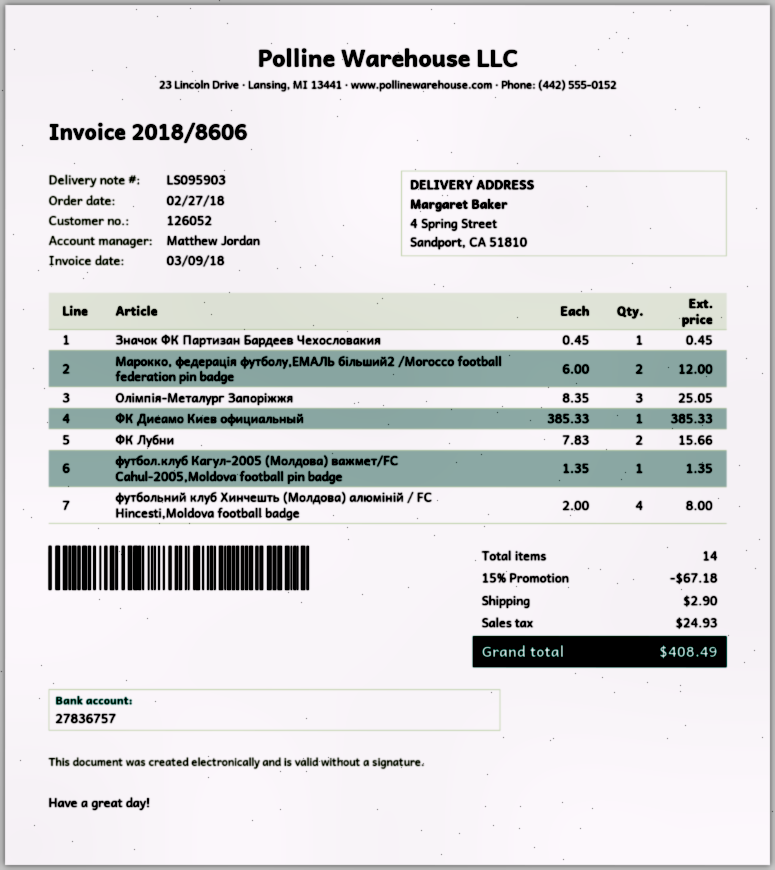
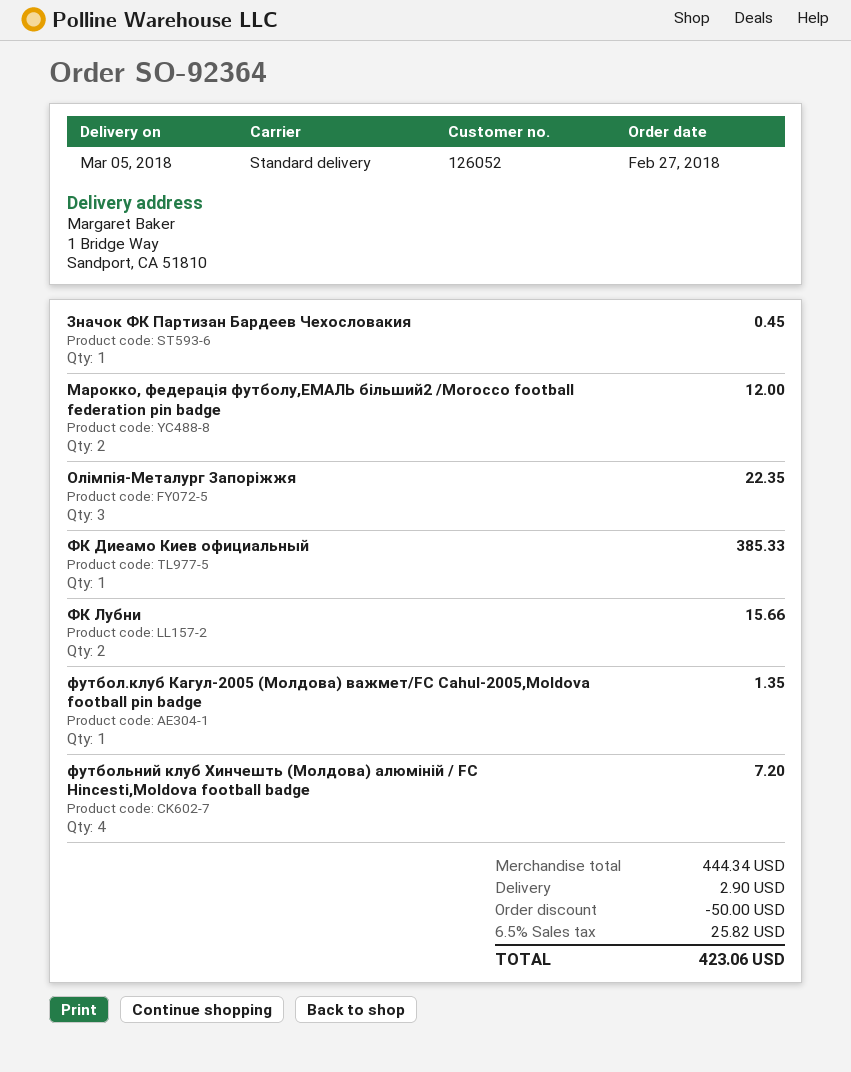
ship to: 4 Spring Street, Sandport, CA 51810 -> 1 Bridge Way, Sandport, CA 51810
Олімпія-Металург Запоріжжя: 3 for 25.05 -> 3 for 22.35
футбольний клуб Хинчешть (Молдова) алюміній / FC Hincesti,Moldova football badge: 4 for 8.00 -> 4 for 7.20
discount: 67.18 -> 50.00
tax: 24.93 -> 25.82
total: 408.49 -> 423.06

